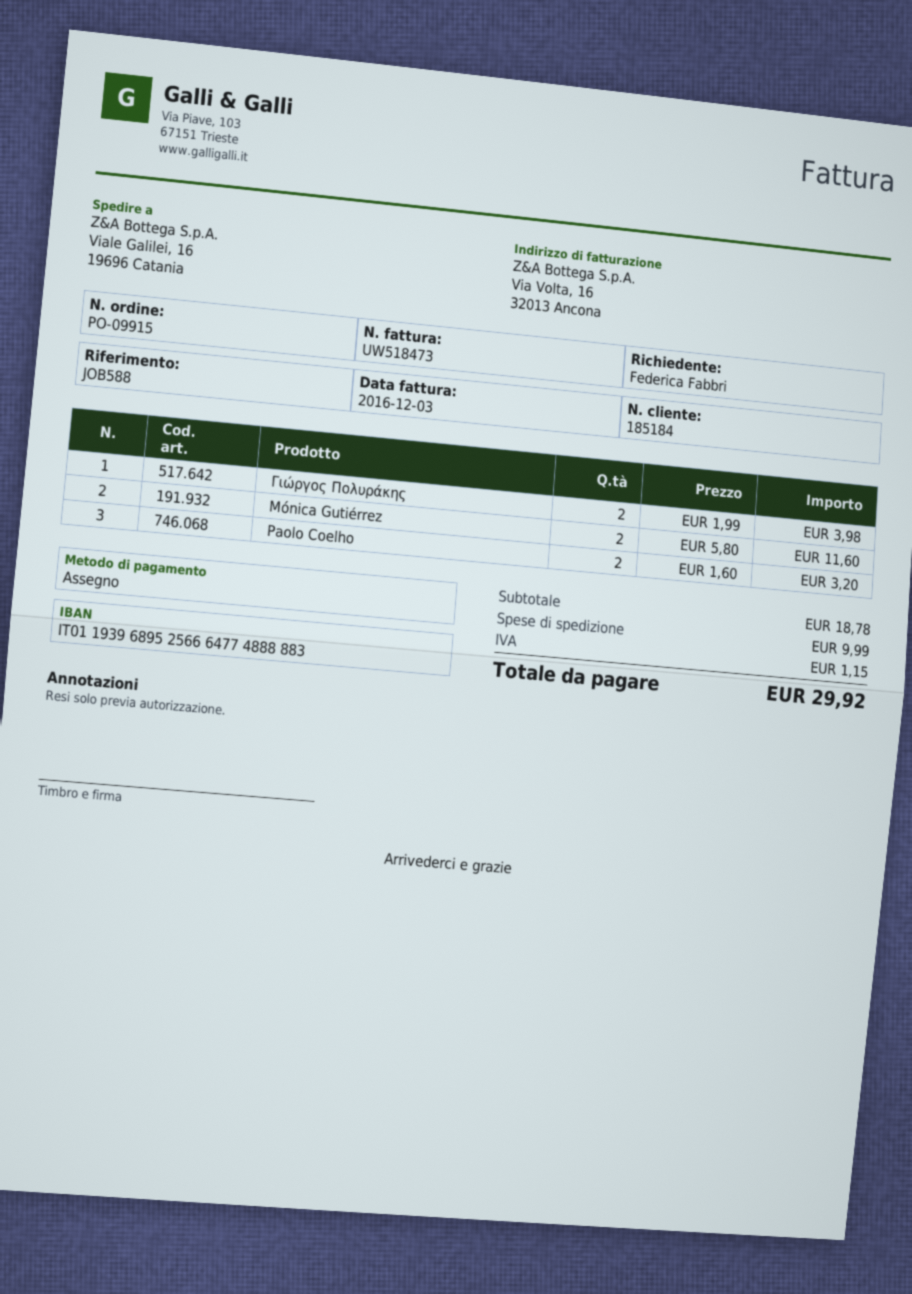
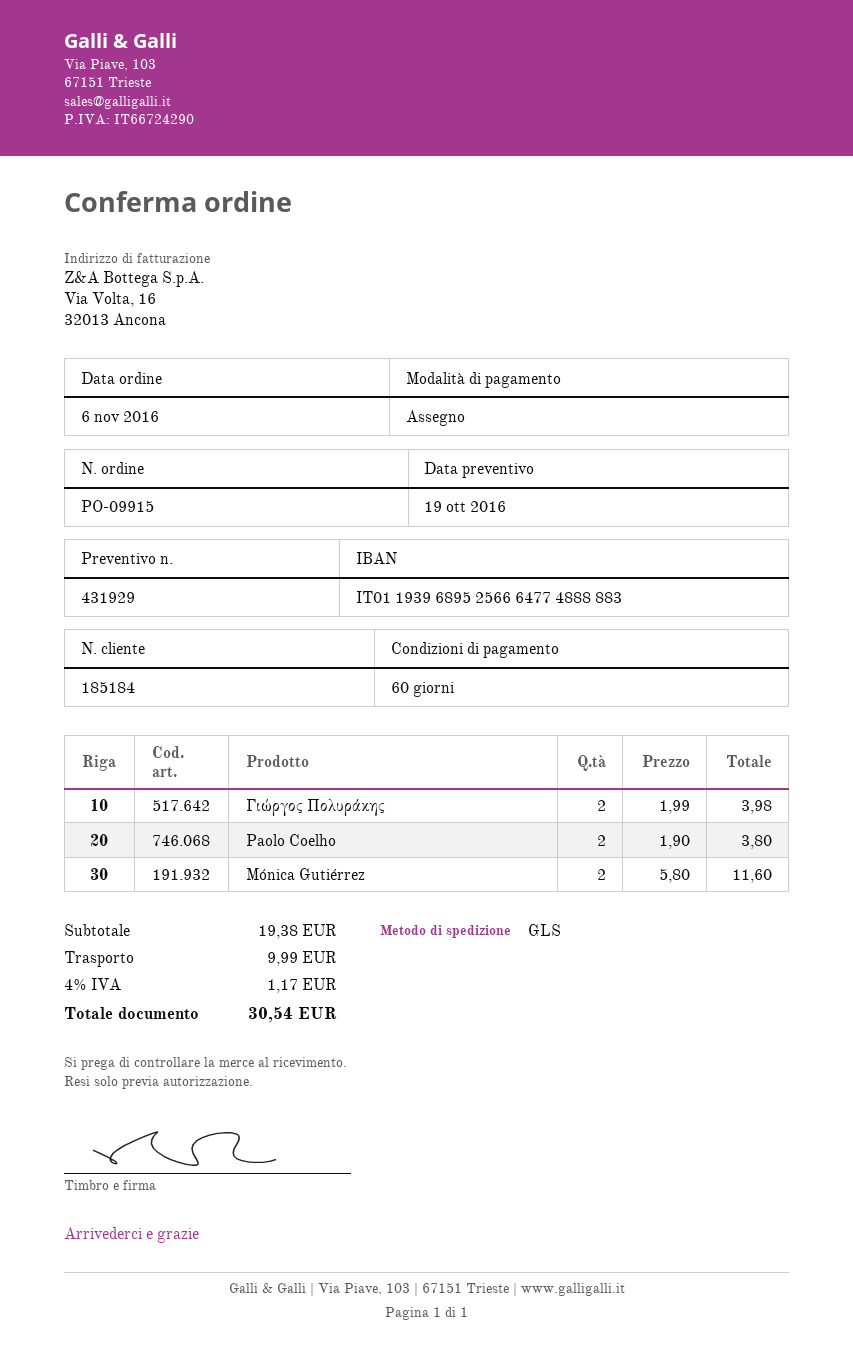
Paolo Coelho: 2 x 1.60 = 3.20 -> 2 x 1.90 = 3.80
subtotal: 18.78 -> 19.38
tax: 1.15 -> 1.17
total: 29.92 -> 30.54

